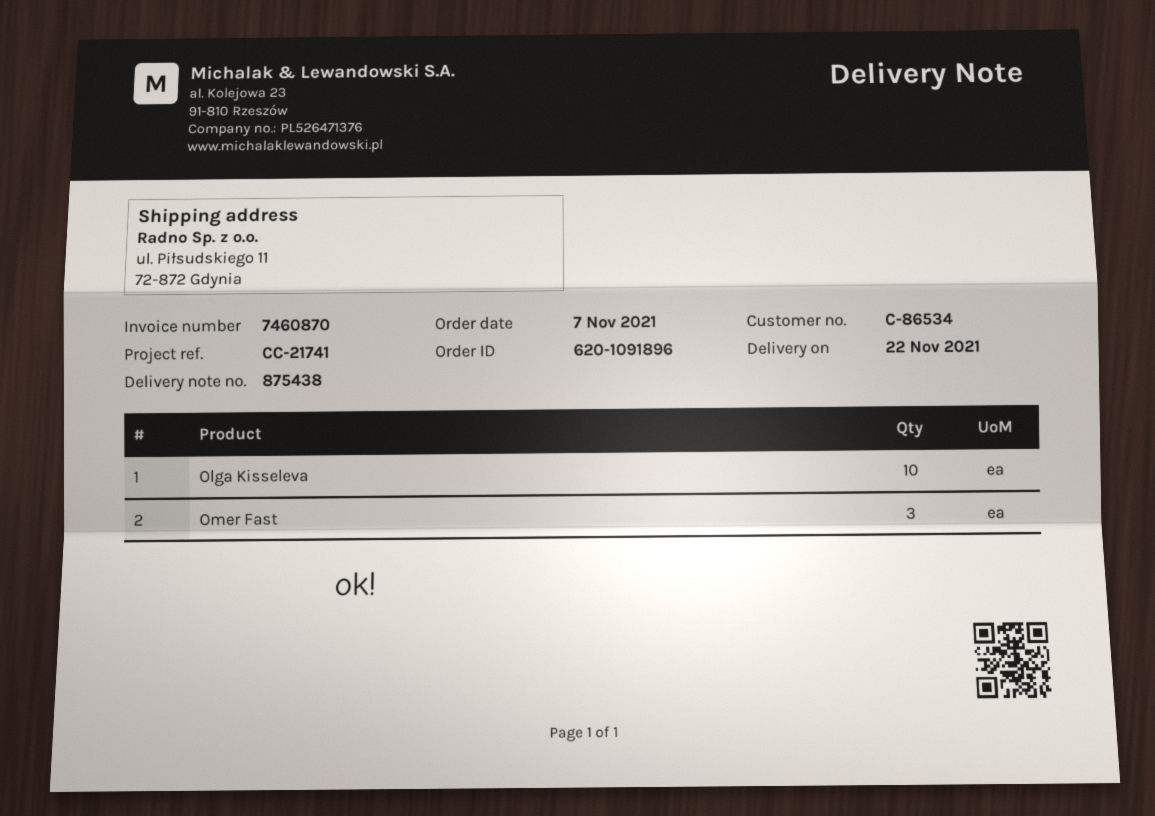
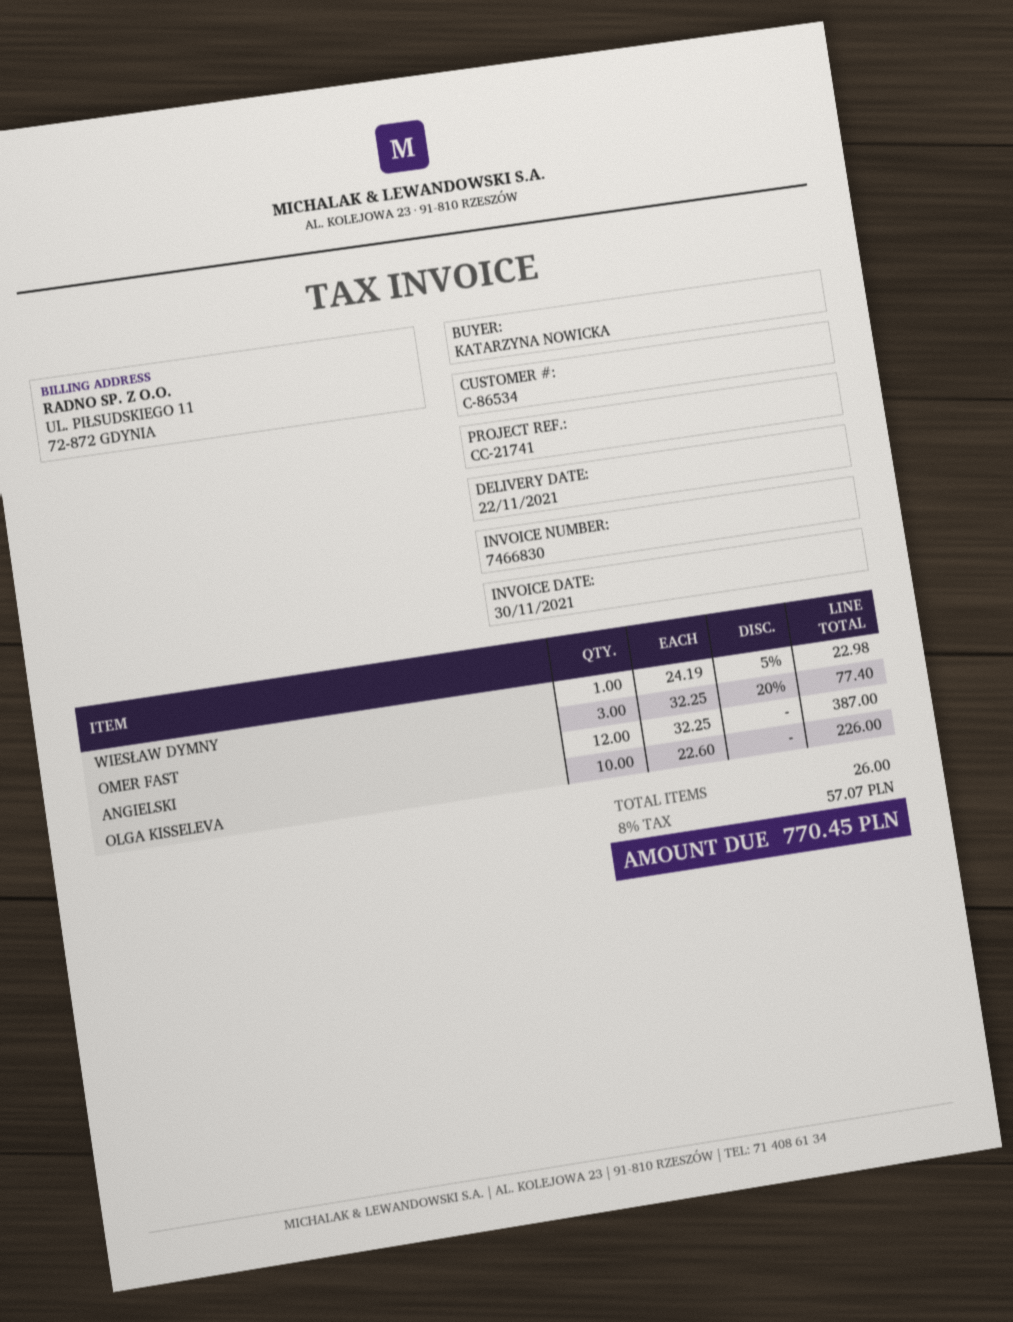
invoice number: 7460870 -> 7466830
WIESŁAW DYMNY: none -> 1
ANGIELSKI: none -> 12

